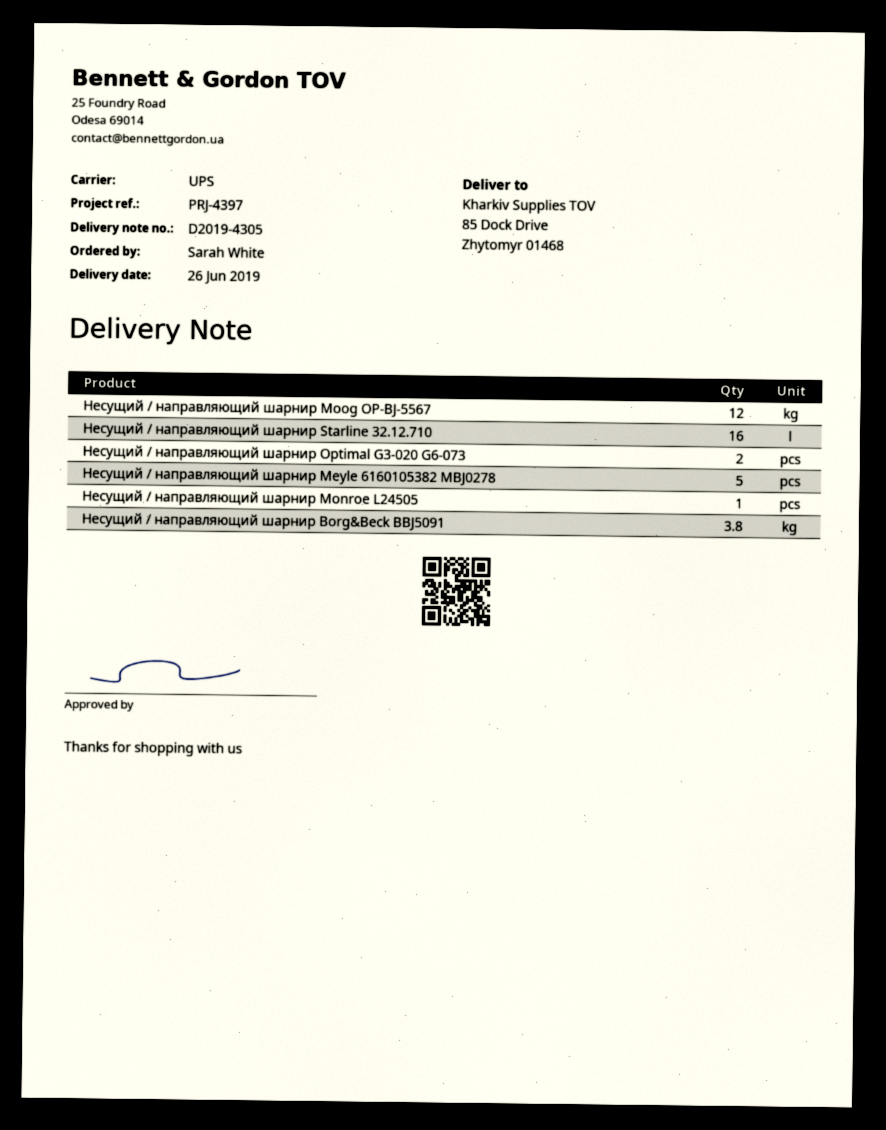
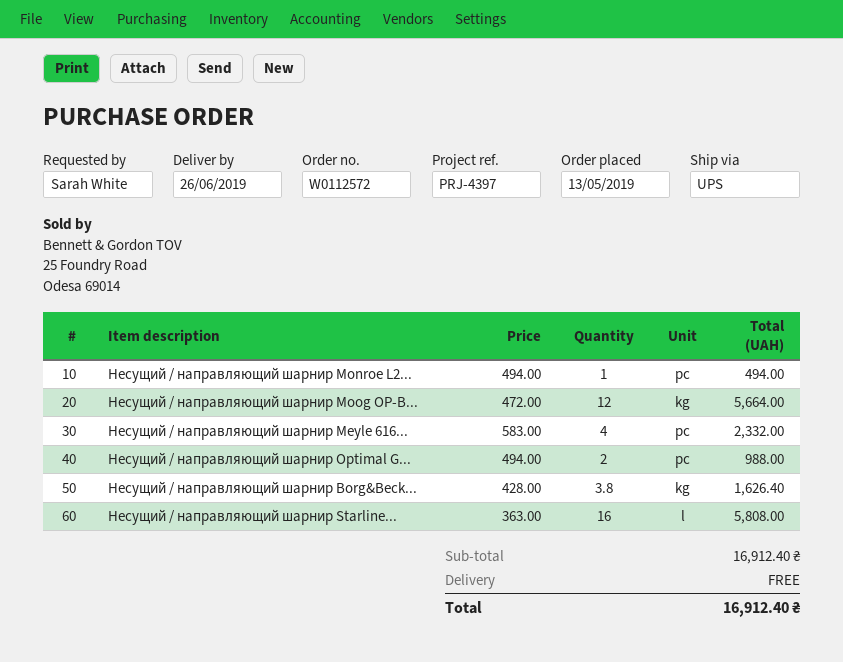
Несущий / направляющий шарнир Meyle 6160105382 MBJ0278: 5 -> 4

